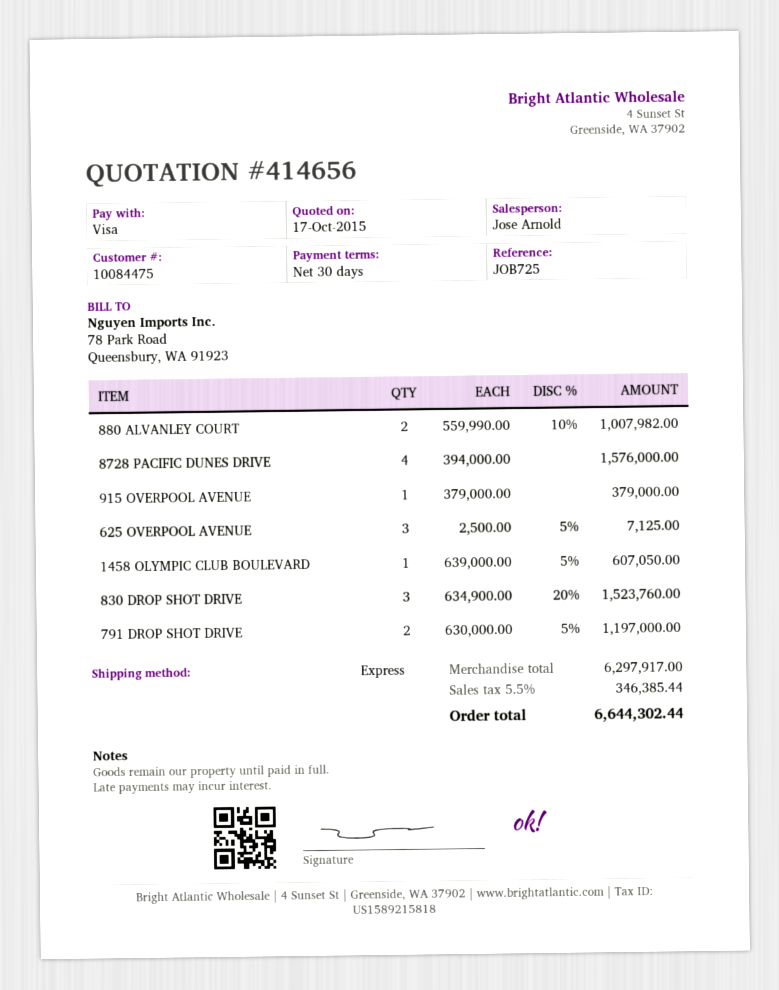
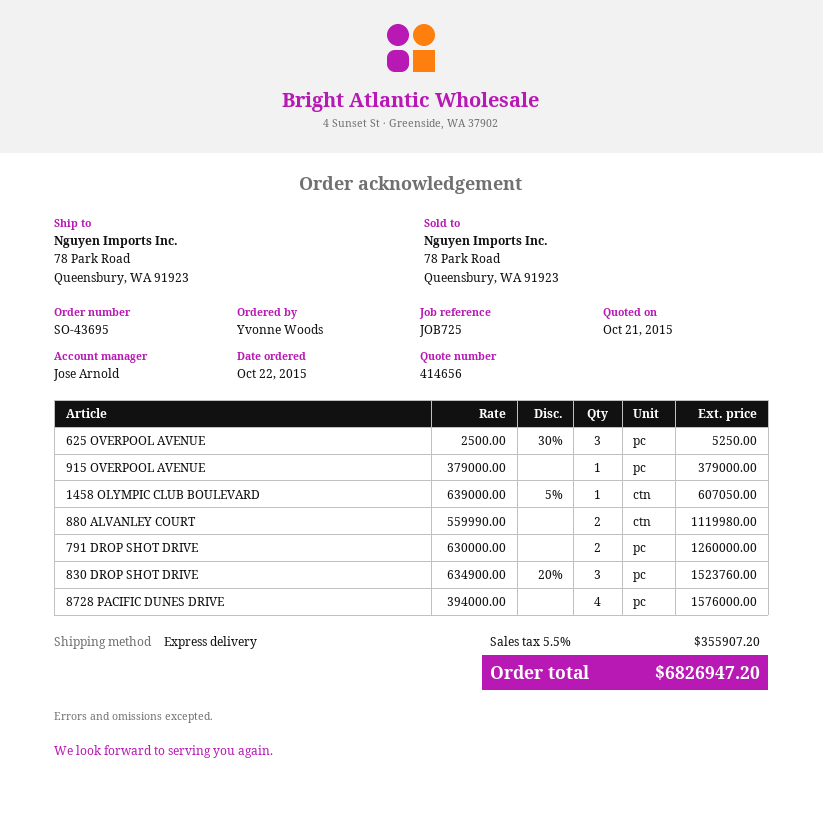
quote date: 2015-10-17 -> 2015-10-21
880 ALVANLEY COURT: 2 x 559990.00 - 10% = 1007982.00 -> 2 x 559990.00 = 1119980.00
625 OVERPOOL AVENUE: 3 x 2500.00 - 5% = 7125.00 -> 3 x 2500.00 - 30% = 5250.00
791 DROP SHOT DRIVE: 2 x 630000.00 - 5% = 1197000.00 -> 2 x 630000.00 = 1260000.00
tax: 5.5% = 346385.44 -> 5.5% = 355907.20
total: 6644302.44 -> 6826947.20

